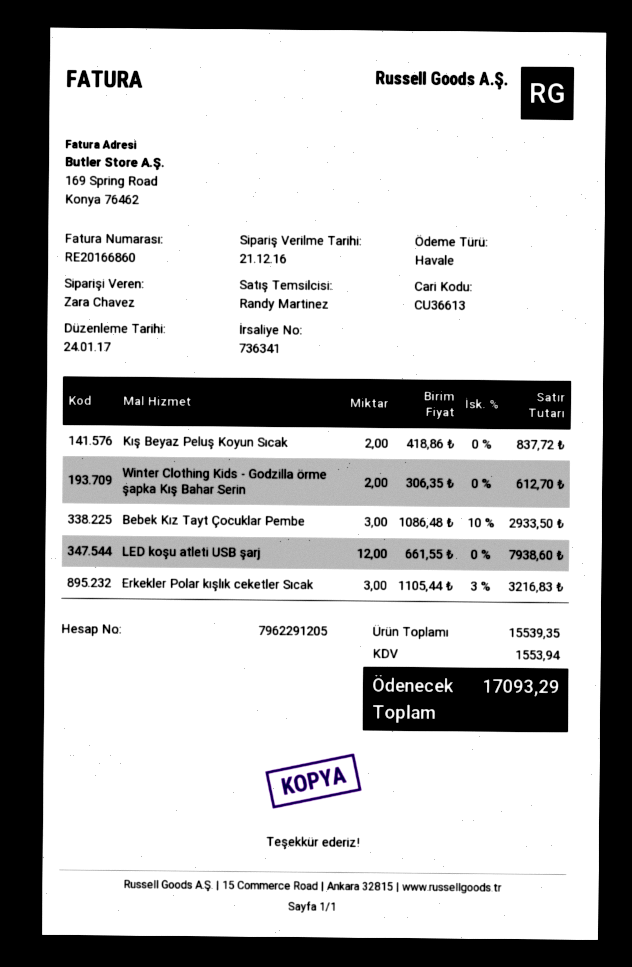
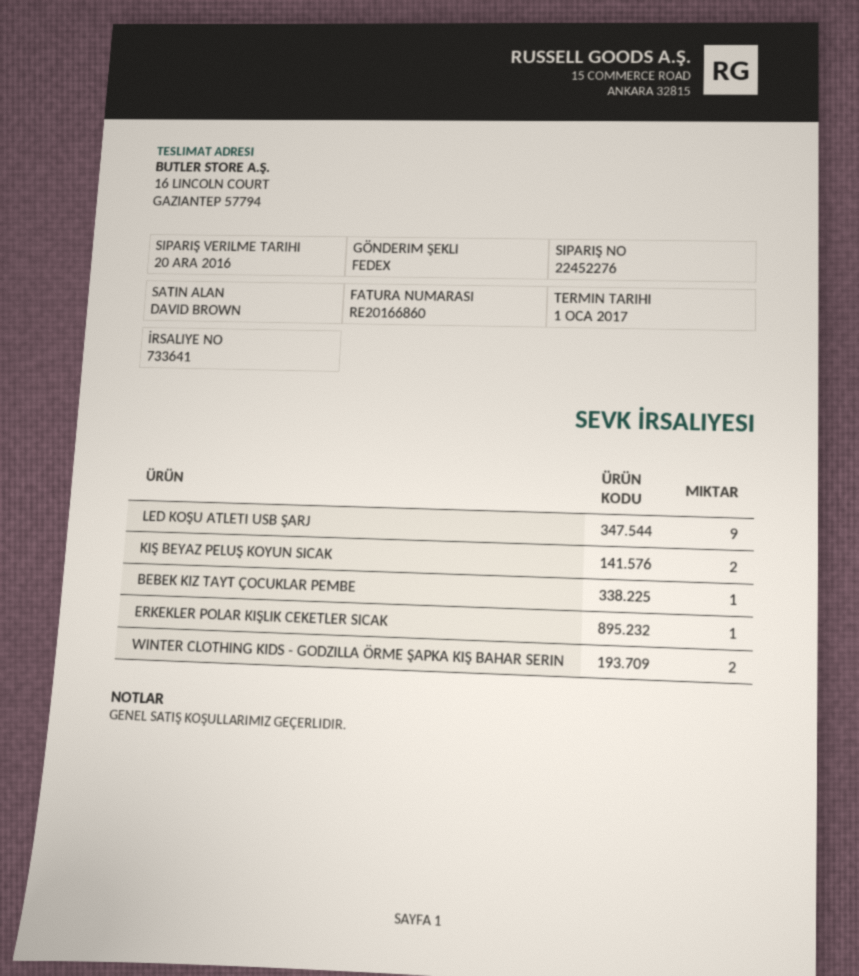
order date: 2016-12-21 -> 2016-12-20
delivery note number: 736341 -> 733641
ordered by: Zara Chavez -> DAVID BROWN
Bebek Kız Tayt Çocuklar Pembe: 3 -> 1
LED koşu atleti USB şarj: 12 -> 9
Erkekler Polar kışlık ceketler Sıcak: 3 -> 1

